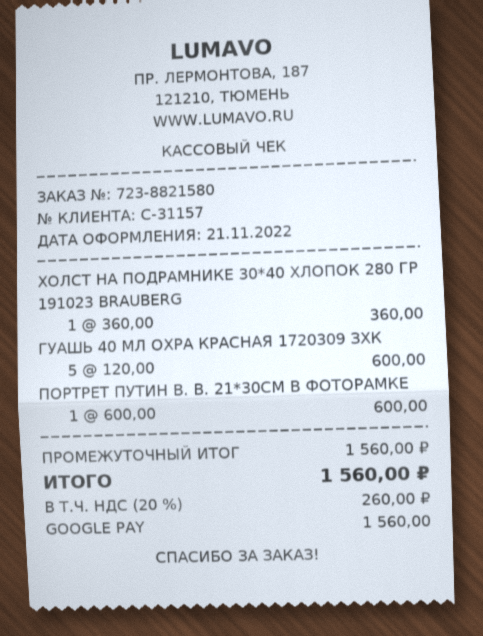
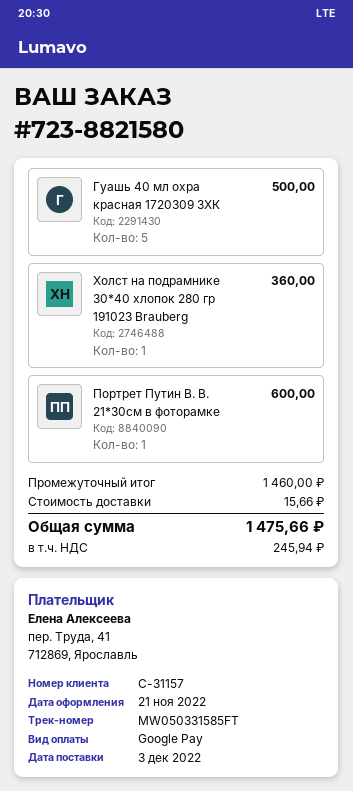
ГУАШЬ 40 МЛ ОХРА КРАСНАЯ 1720309 ЗХК: 5 for 600.00 -> 5 for 500.00
subtotal: 1560.00 -> 1460.00
shipping: none -> 15.66
tax: 260.00 -> 245.94
total: 1560.00 -> 1475.66

